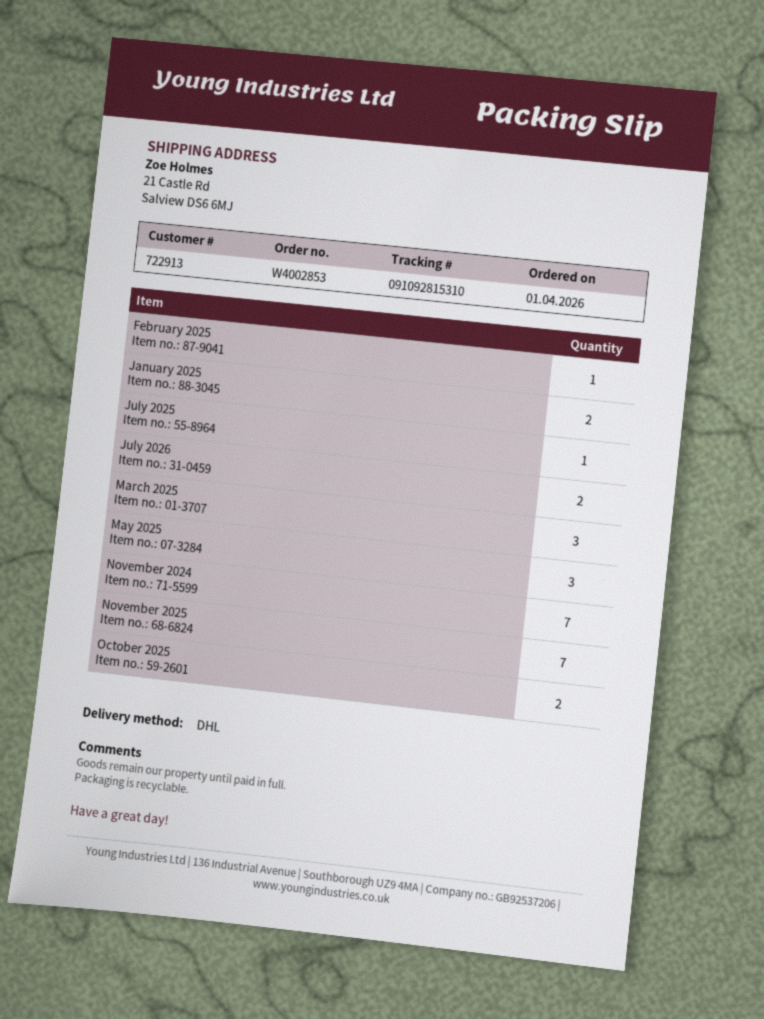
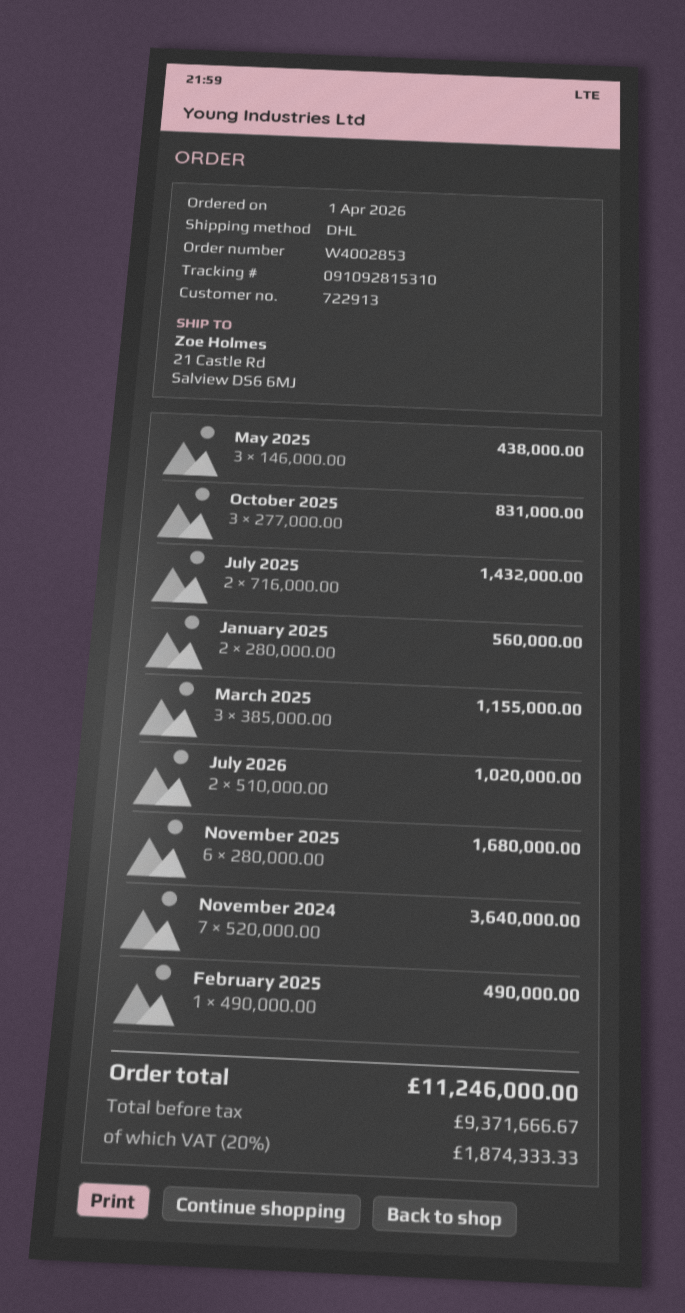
July 2025: 1 -> 2
November 2025: 7 -> 6
October 2025: 2 -> 3

